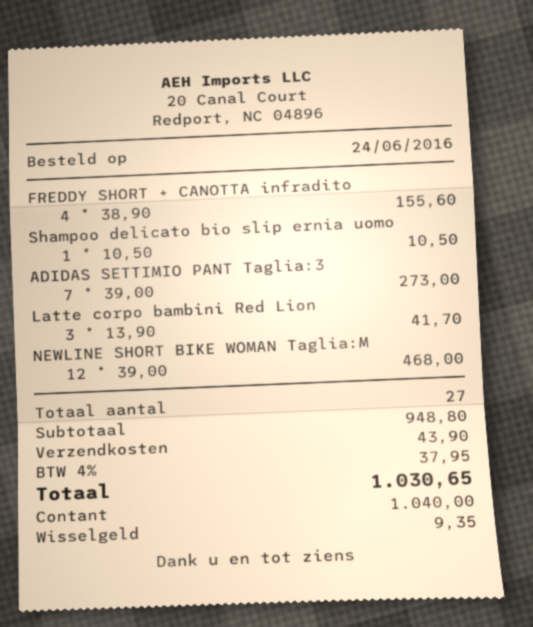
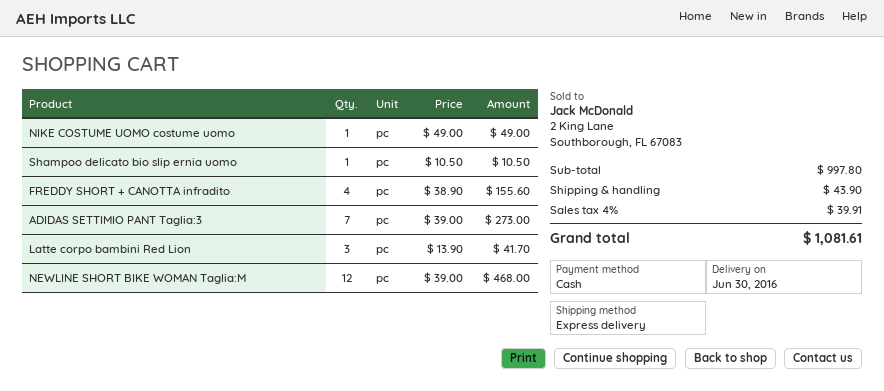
NIKE COSTUME UOMO costume uomo: none -> 1 x 49.00 = 49.00
subtotal: 948.80 -> 997.80
tax: 4% = 37.95 -> 4% = 39.91
total: 1030.65 -> 1081.61

